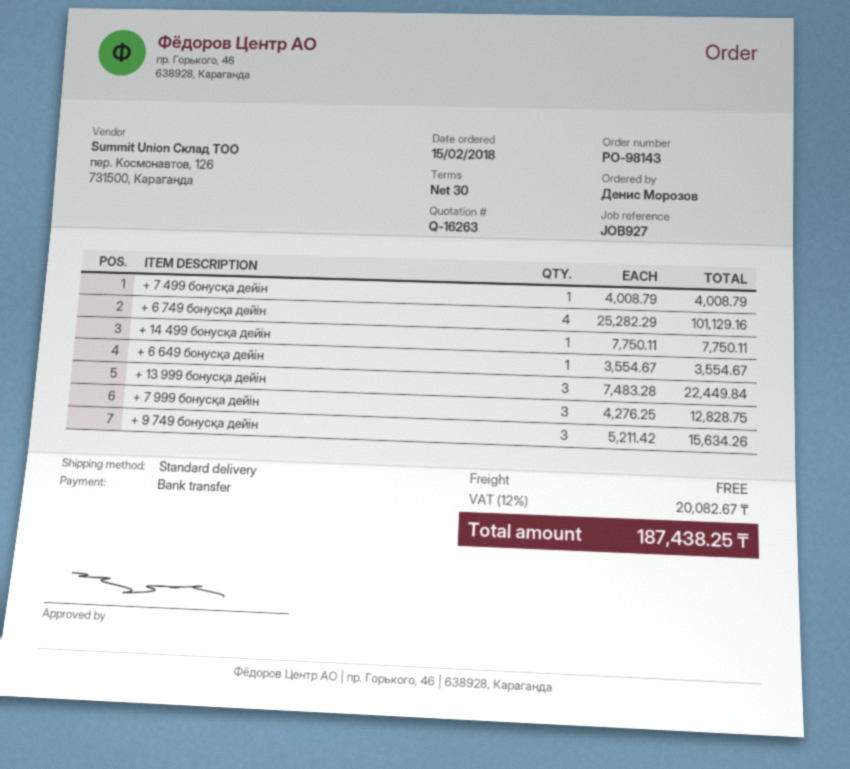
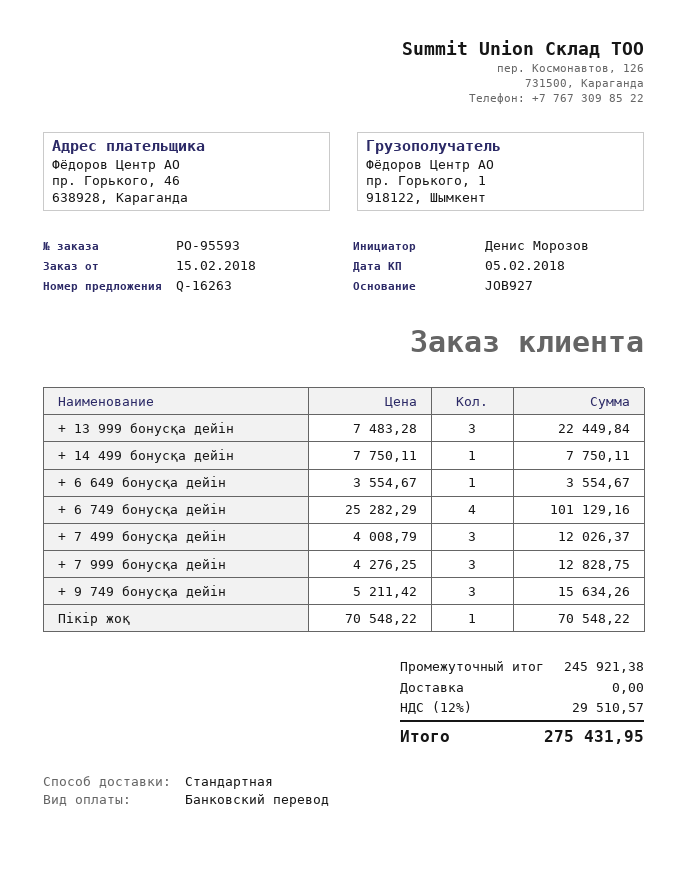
order number: PO-98143 -> PO-95593
+ 7 499 бонусқа дейін: 1 x 4008.79 = 4008.79 -> 3 x 4008.79 = 12026.37
Пікір жоқ: none -> 1 x 70548.22 = 70548.22
tax: 12% = 20082.67 -> 12% = 29510.57
total: 187438.25 -> 275431.95

